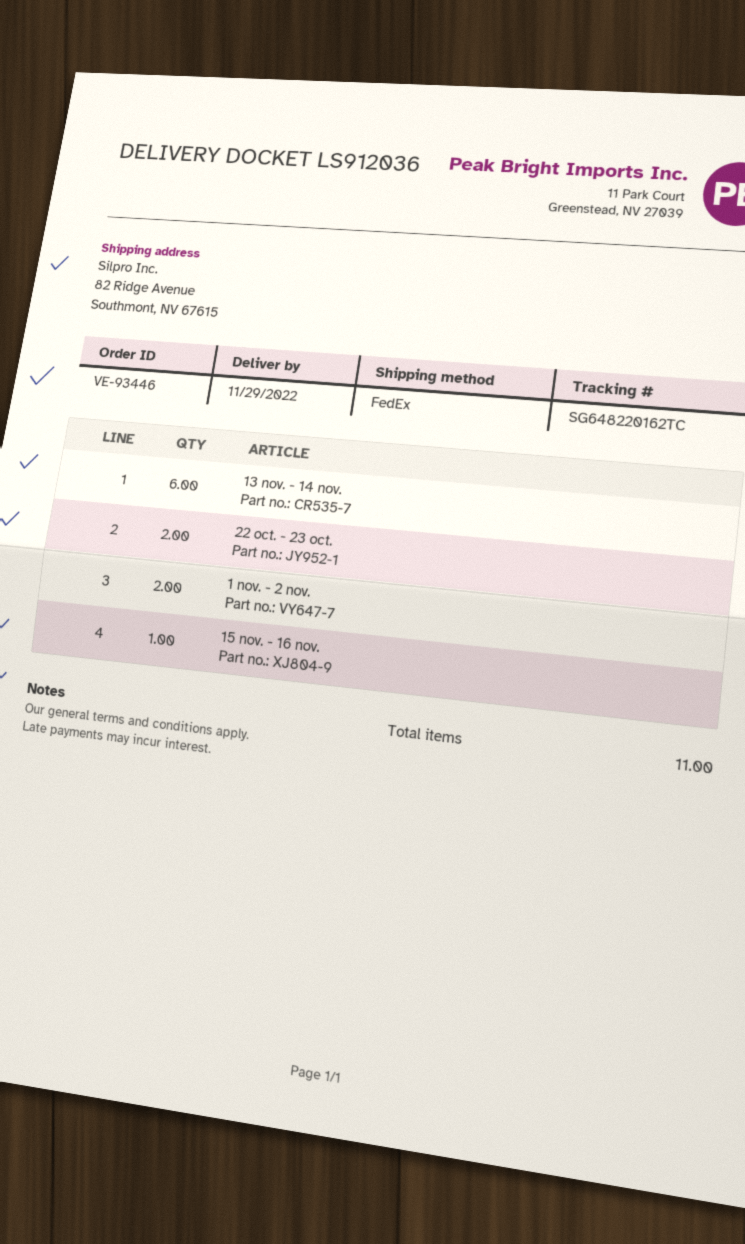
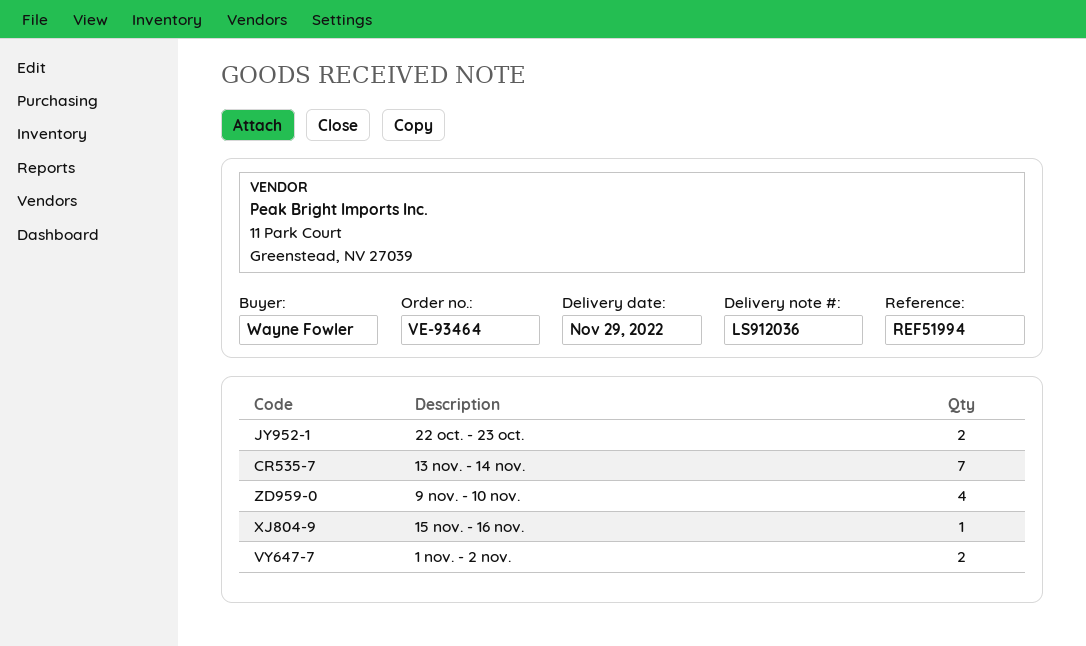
order number: VE-93446 -> VE-93464
13 nov. - 14 nov.: 6 -> 7
9 nov. - 10 nov.: none -> 4

